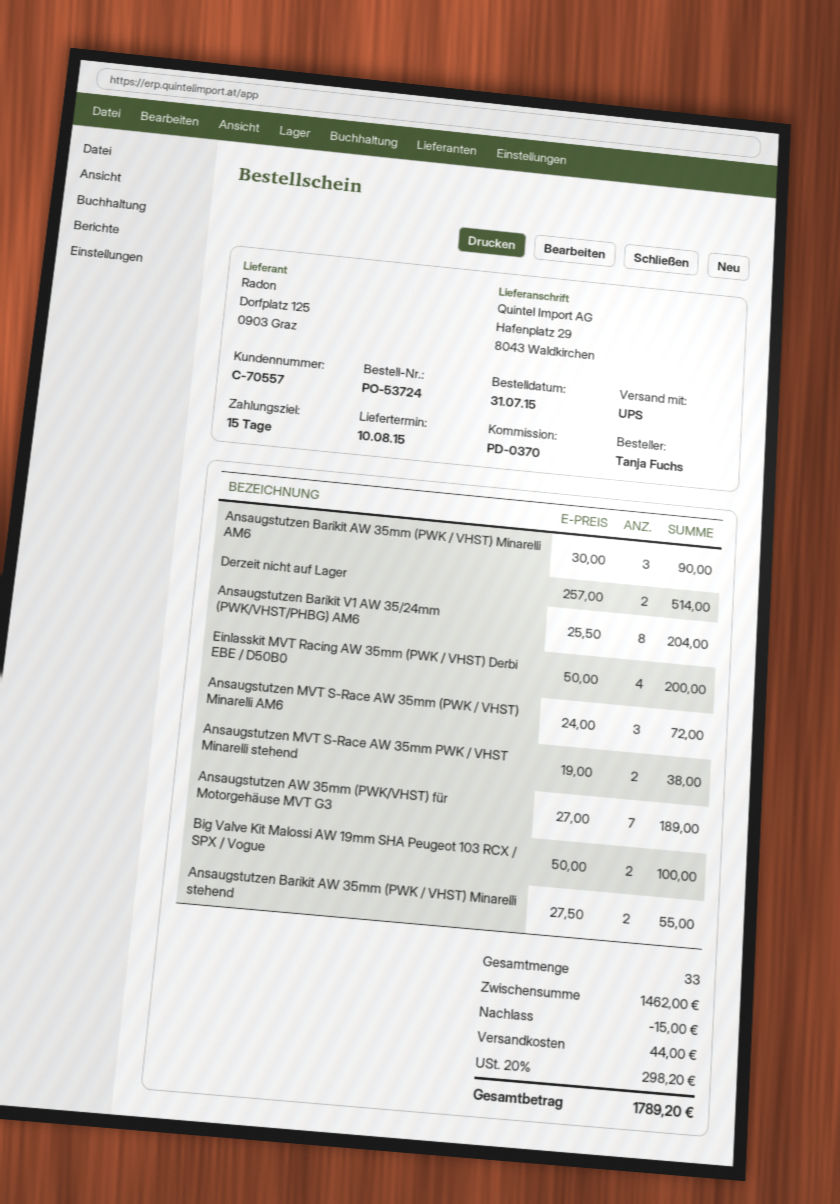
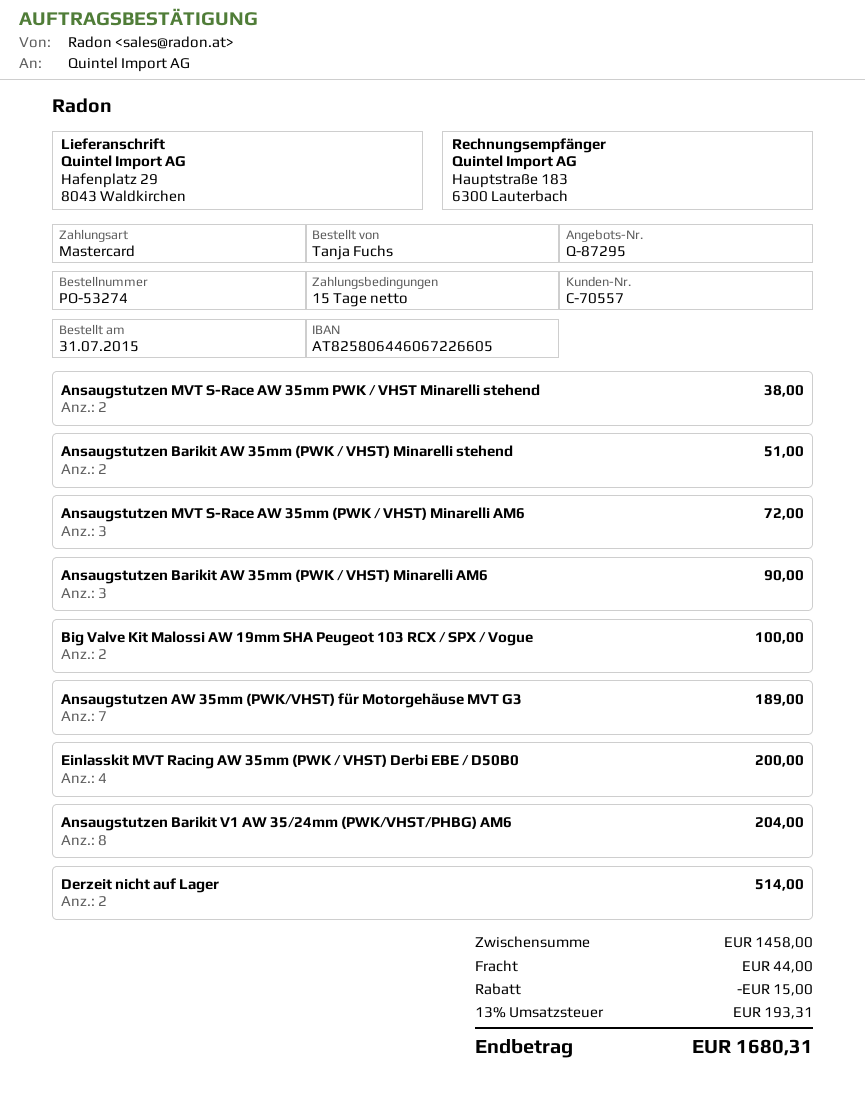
order number: PO-53724 -> PO-53274
Ansaugstutzen Barikit AW 35mm (PWK / VHST) Minarelli stehend: 2 for 55.00 -> 2 for 51.00
subtotal: 1462.00 -> 1458.00
tax: 20% = 298.20 -> 13% = 193.31
total: 1789.20 -> 1680.31

